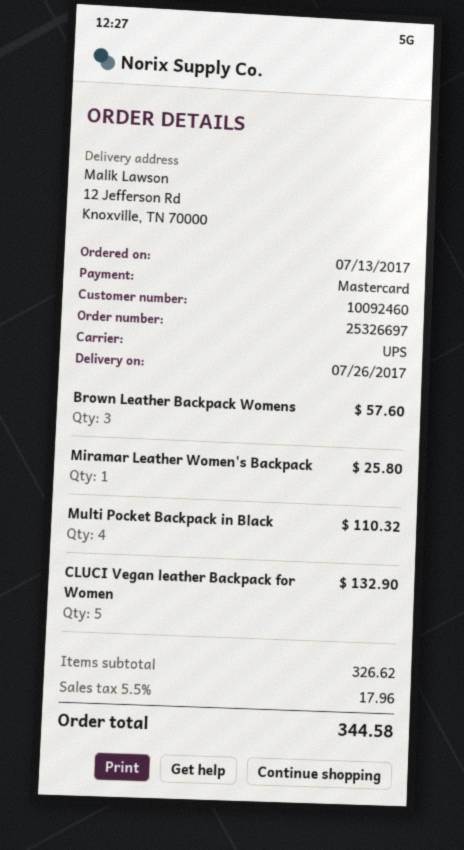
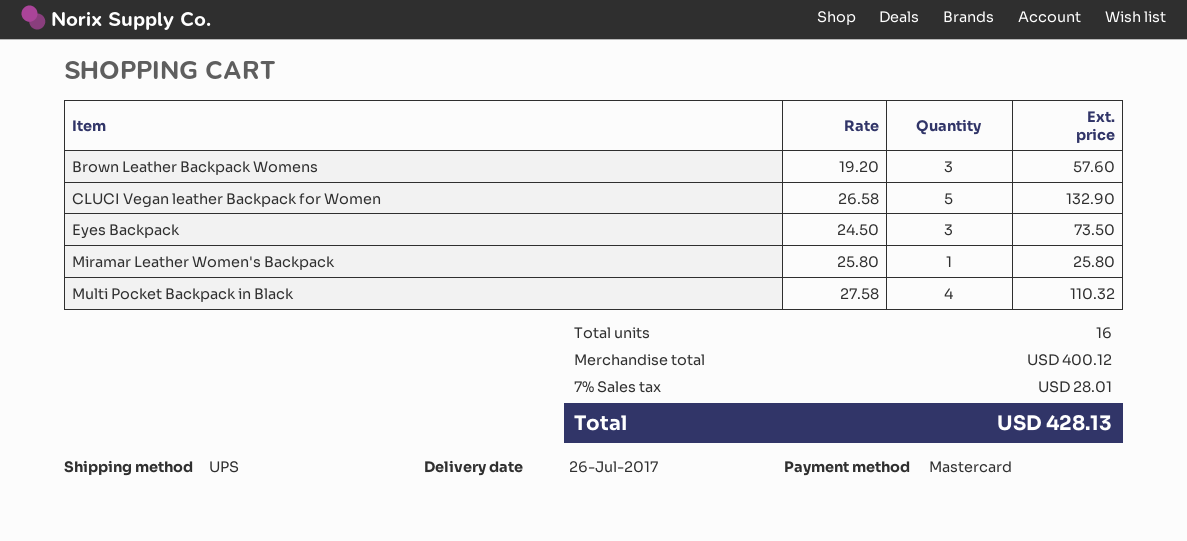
Eyes Backpack: none -> 3 for 73.50
subtotal: 326.62 -> 400.12
tax: 5.5% = 17.96 -> 7% = 28.01
total: 344.58 -> 428.13

